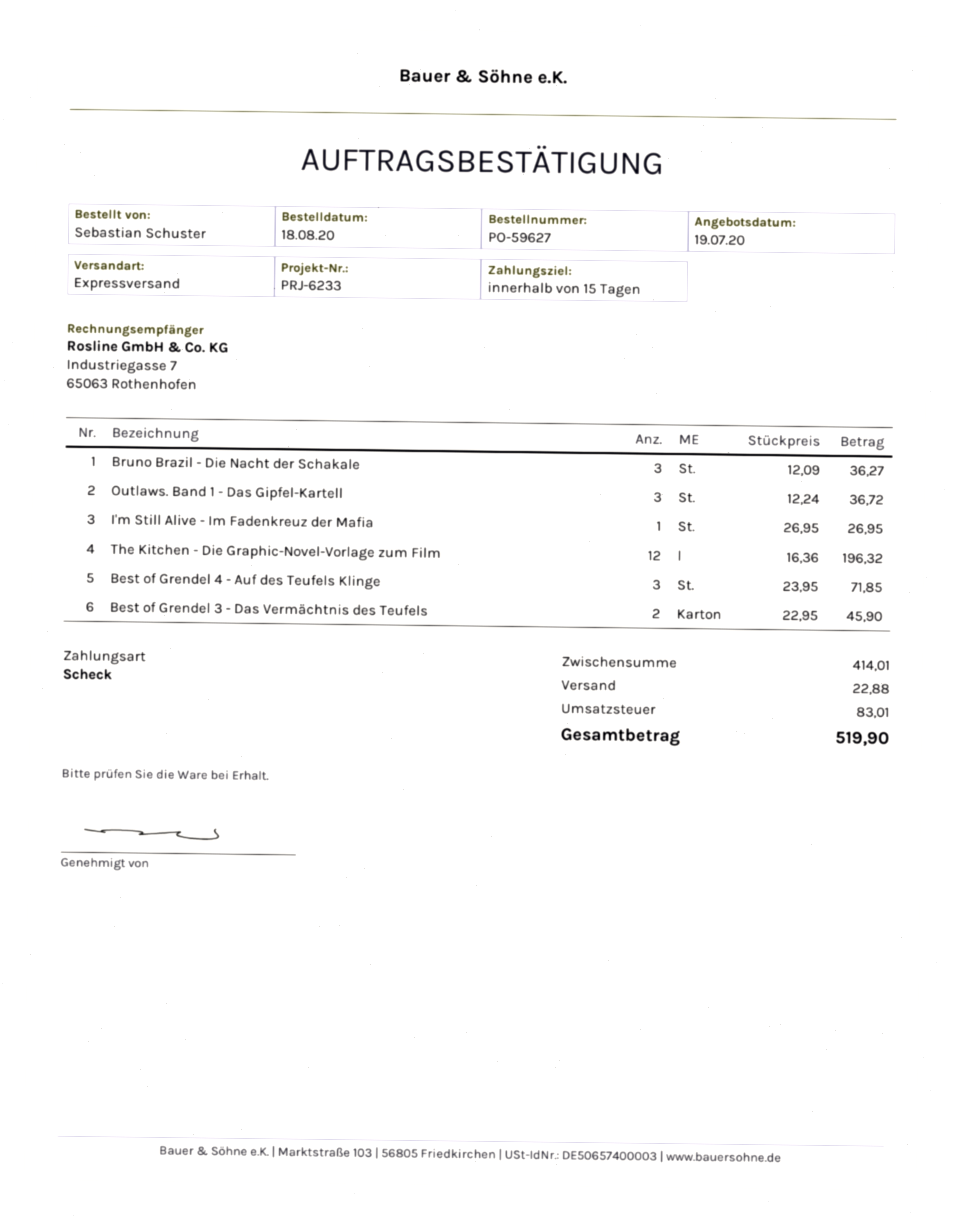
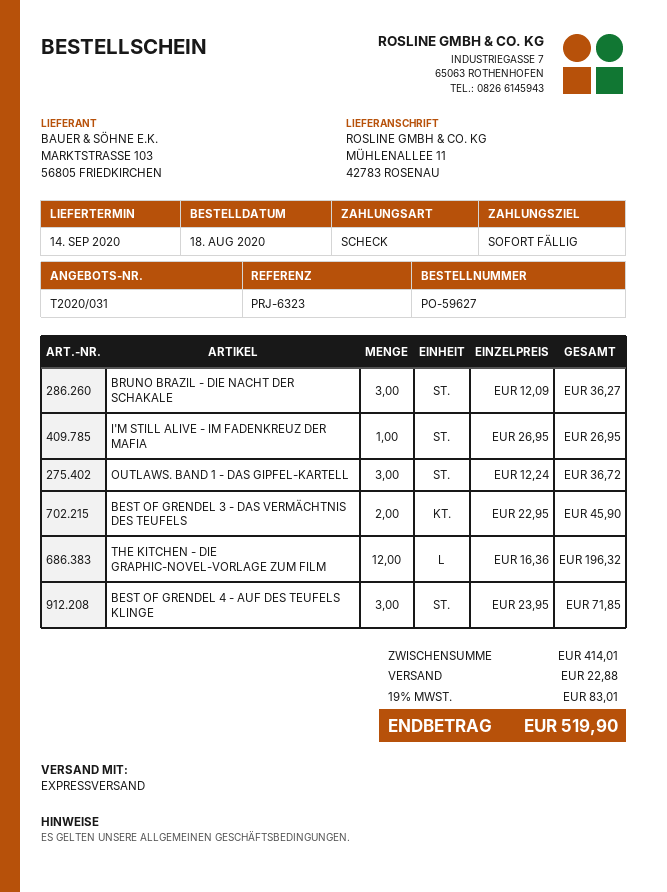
payment terms: 15 days -> on receipt
reference: PRJ-6233 -> PRJ-6323

